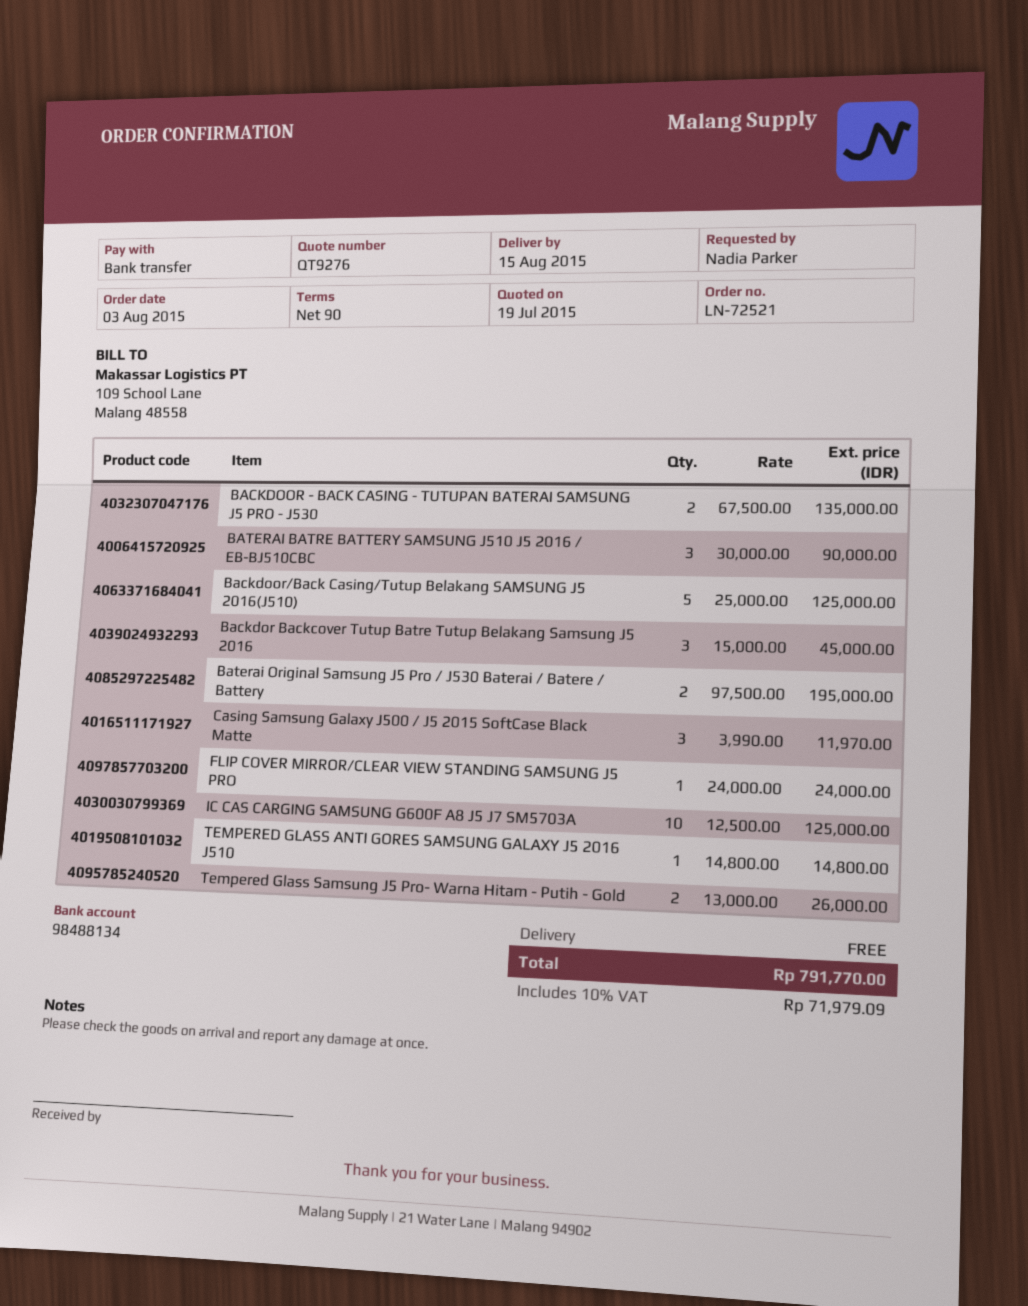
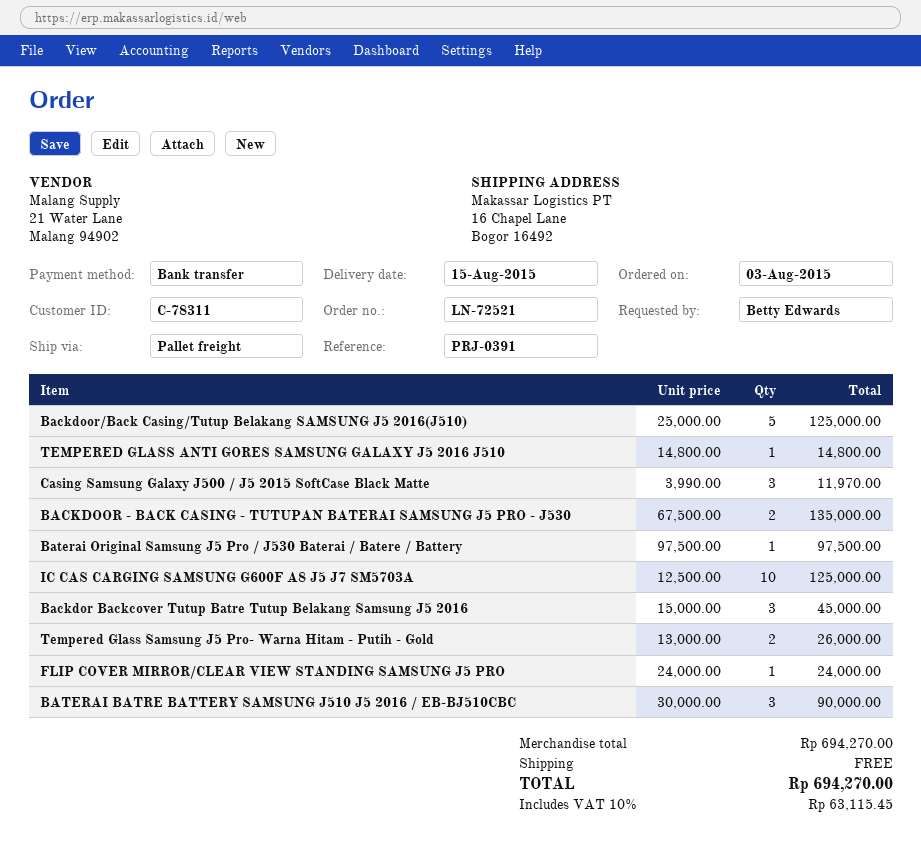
ordered by: Nadia Parker -> Betty Edwards
Baterai Original Samsung J5 Pro / J530 Baterai / Batere / Battery: 2 x 97500.00 = 195000.00 -> 1 x 97500.00 = 97500.00
tax: 10% = 71979.09 -> 10% = 63115.45
total: 791770.00 -> 694270.00

